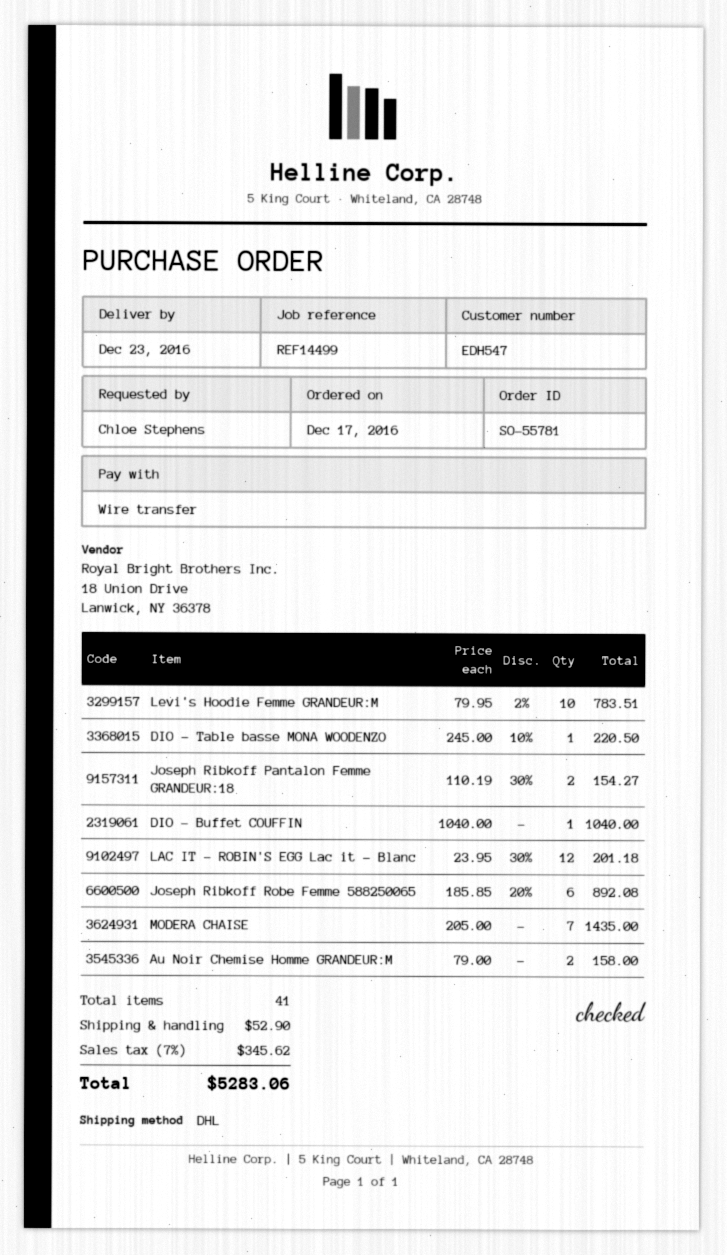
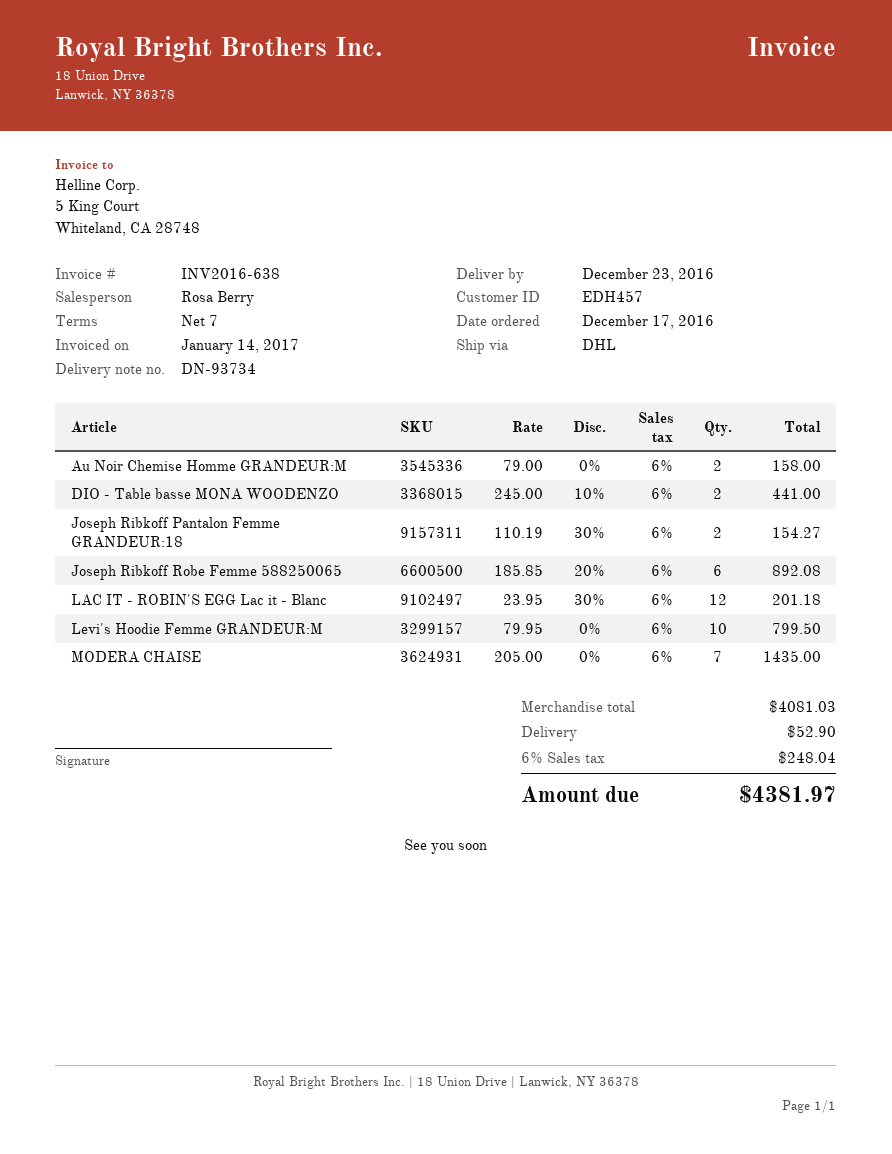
customer number: EDH547 -> EDH457
Levi's Hoodie Femme GRANDEUR:M: 10 x 79.95 - 2% = 783.51 -> 10 x 79.95 = 799.50
DIO - Table basse MONA WOODENZO: 1 x 245.00 - 10% = 220.50 -> 2 x 245.00 - 10% = 441.00
DIO - Buffet COUFFIN: 1 x 1040.00 = 1040.00 -> none
tax: 7% = 345.62 -> 6% = 248.04
total: 5283.06 -> 4381.97

